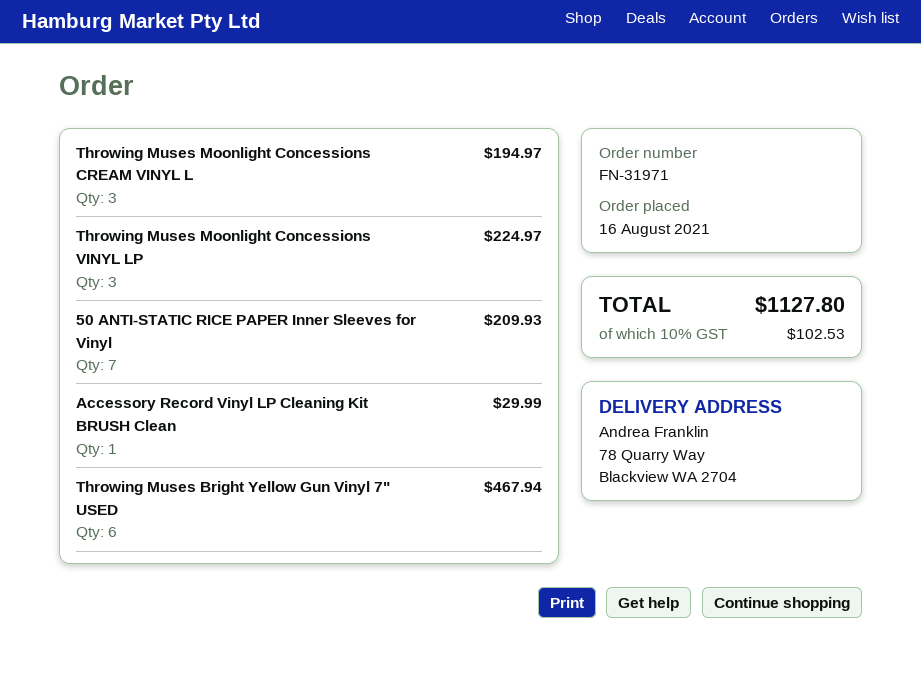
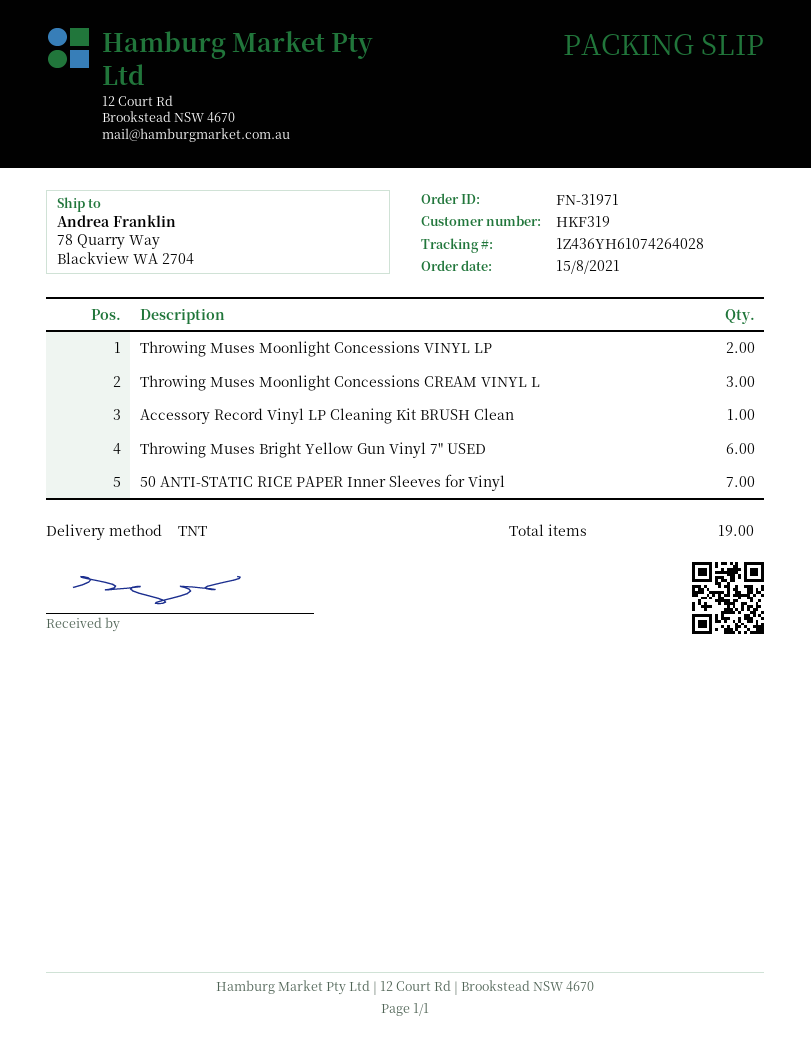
order date: 2021-08-16 -> 2021-08-15
Throwing Muses Moonlight Concessions VINYL LP: 3 -> 2

